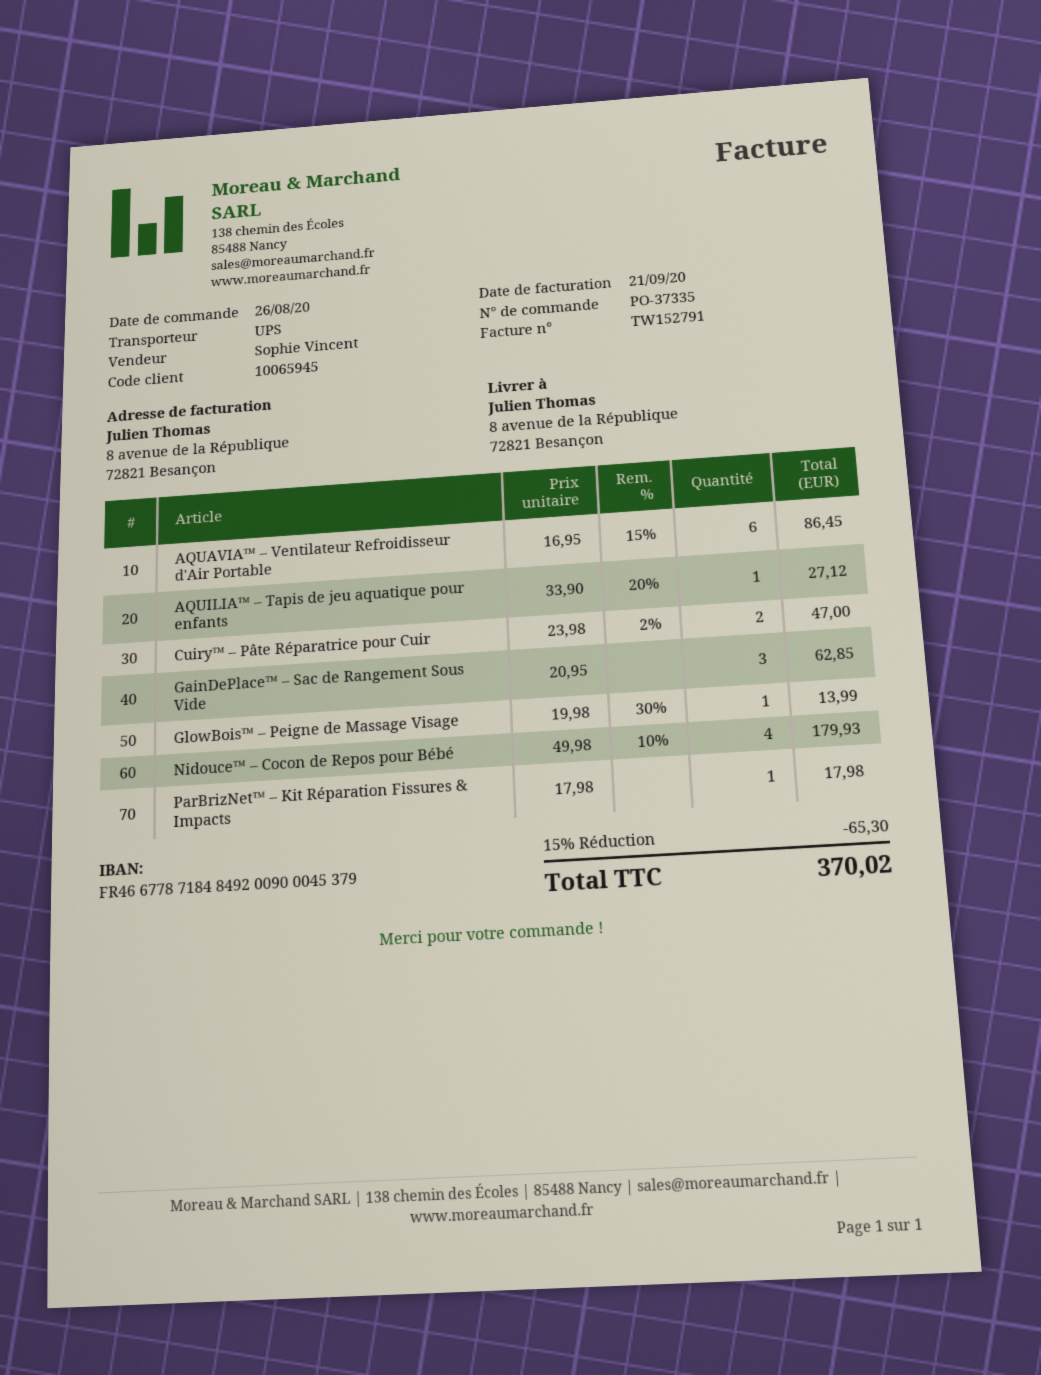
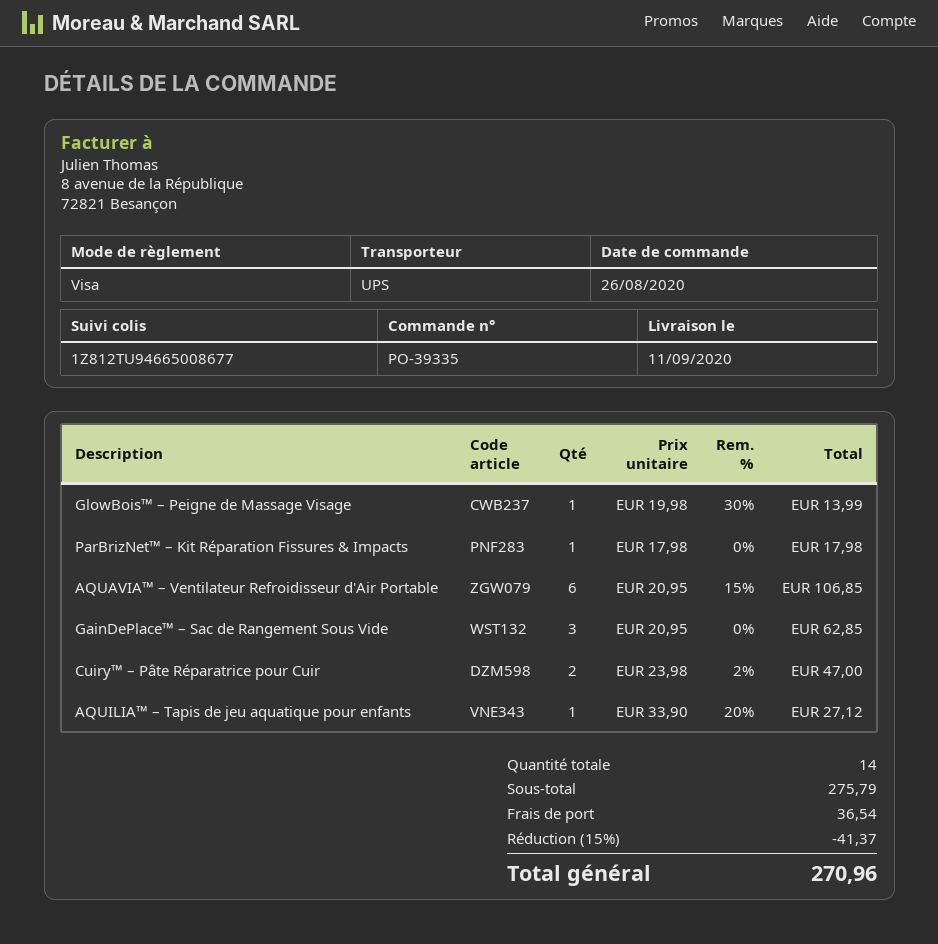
order number: PO-37335 -> PO-39335
AQUAVIA™ – Ventilateur Refroidisseur d'Air Portable: 6 x 16.95 - 15% = 86.45 -> 6 x 20.95 - 15% = 106.85
Nidouce™ – Cocon de Repos pour Bébé: 4 x 49.98 - 10% = 179.93 -> none
discount: 15% = 65.30 -> 15% = 41.37
shipping: none -> 36.54
total: 370.02 -> 270.96

